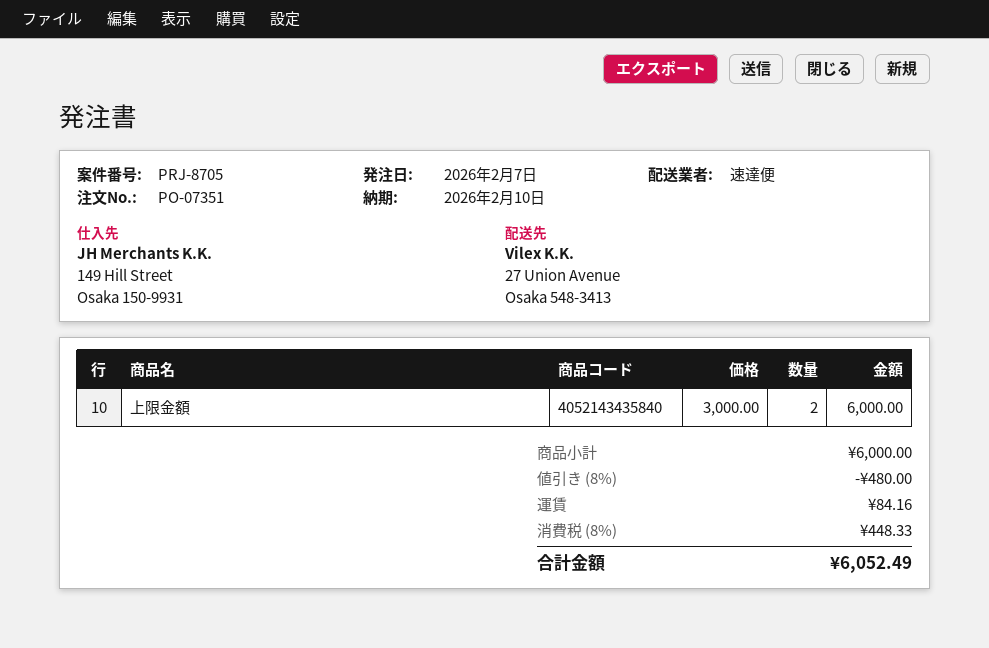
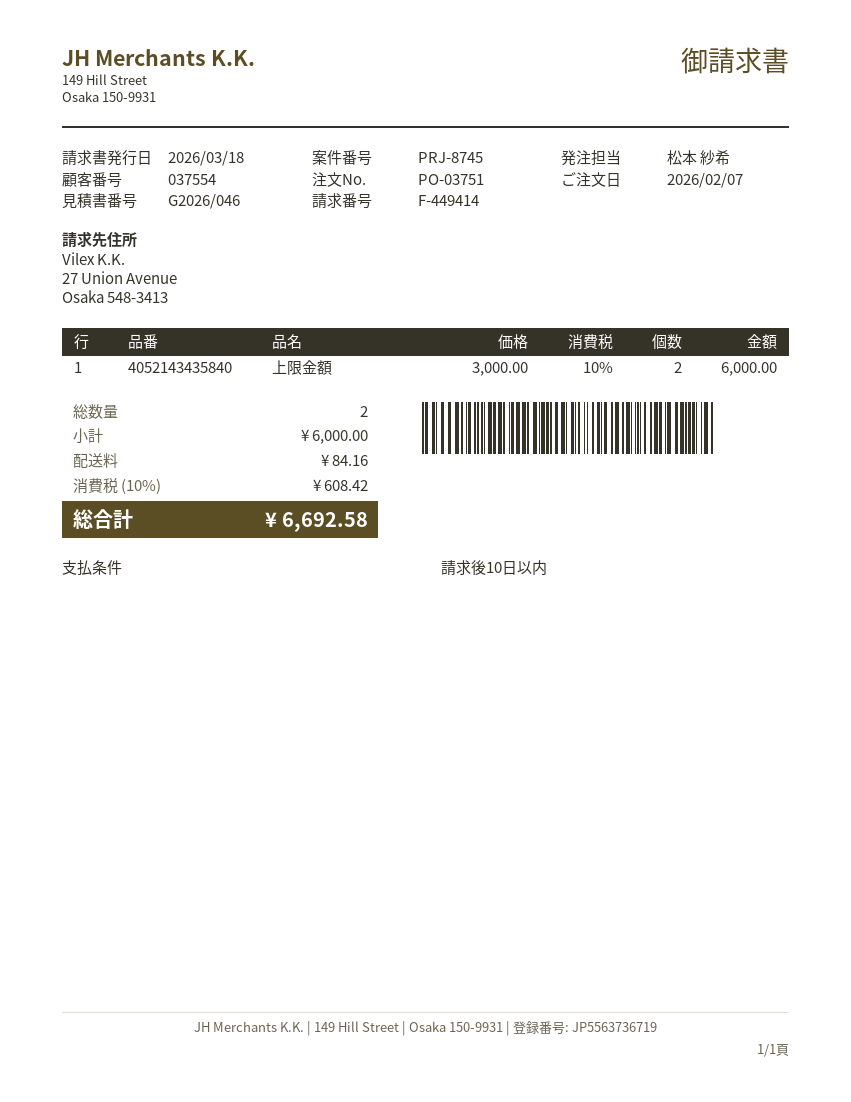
order number: PO-07351 -> PO-03751
reference: PRJ-8705 -> PRJ-8745
discount: 8% = 480.00 -> none
tax: 8% = 448.33 -> 10% = 608.42
total: 6052.49 -> 6692.58

